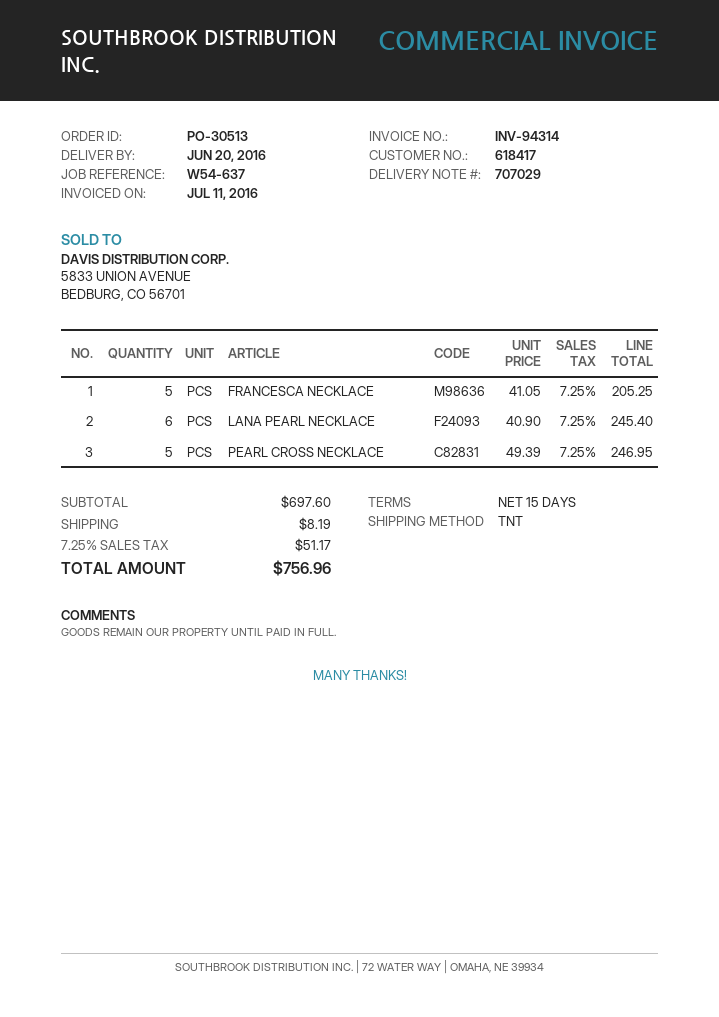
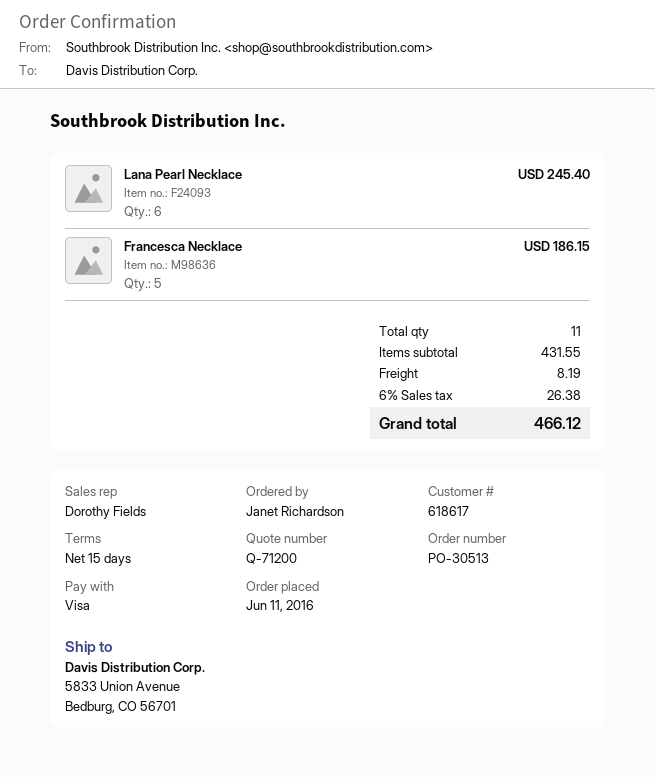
customer number: 618417 -> 618617
FRANCESCA NECKLACE: 5 for 205.25 -> 5 for 186.15
PEARL CROSS NECKLACE: 5 for 246.95 -> none
subtotal: 697.60 -> 431.55
tax: 7.25% = 51.17 -> 6% = 26.38
total: 756.96 -> 466.12

